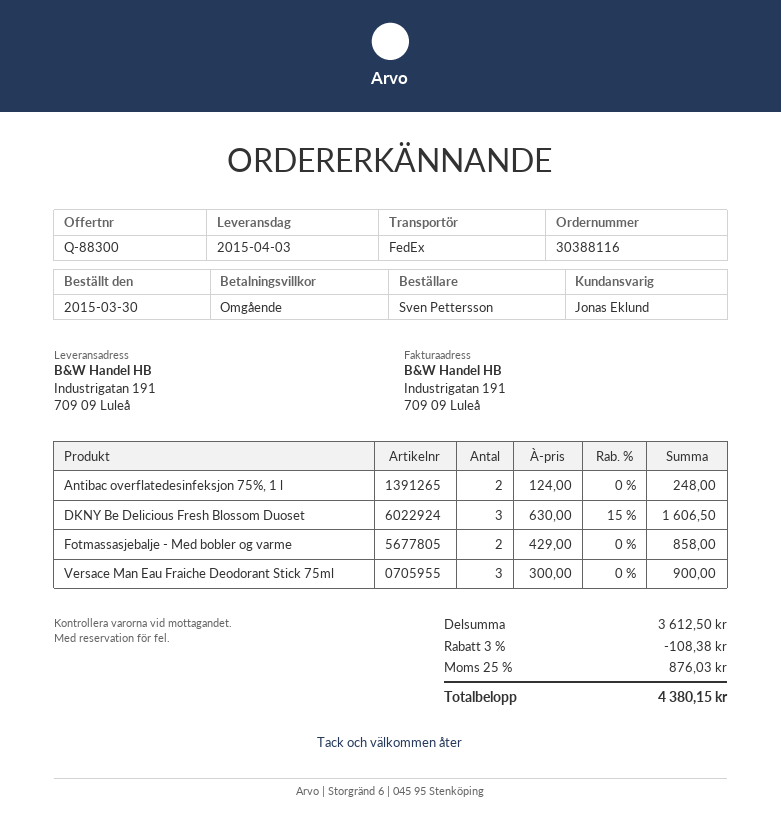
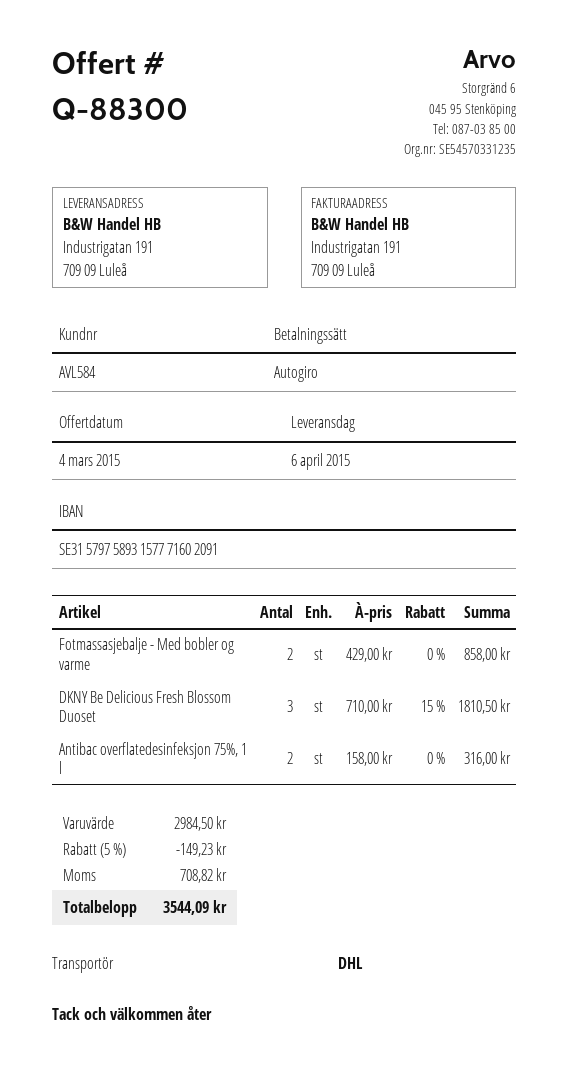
delivery date: 2015-04-03 -> 2015-04-06
shipping method: FedEx -> DHL
Antibac overflatedesinfeksjon 75%, 1 l: 2 x 124.00 = 248.00 -> 2 x 158.00 = 316.00
DKNY Be Delicious Fresh Blossom Duoset: 3 x 630.00 - 15% = 1606.50 -> 3 x 710.00 - 15% = 1810.50
Versace Man Eau Fraiche Deodorant Stick 75ml: 3 x 300.00 = 900.00 -> none
subtotal: 3612.50 -> 2984.50
discount: 3% = 108.38 -> 5% = 149.23
tax: 876.03 -> 708.82
total: 4380.15 -> 3544.09

